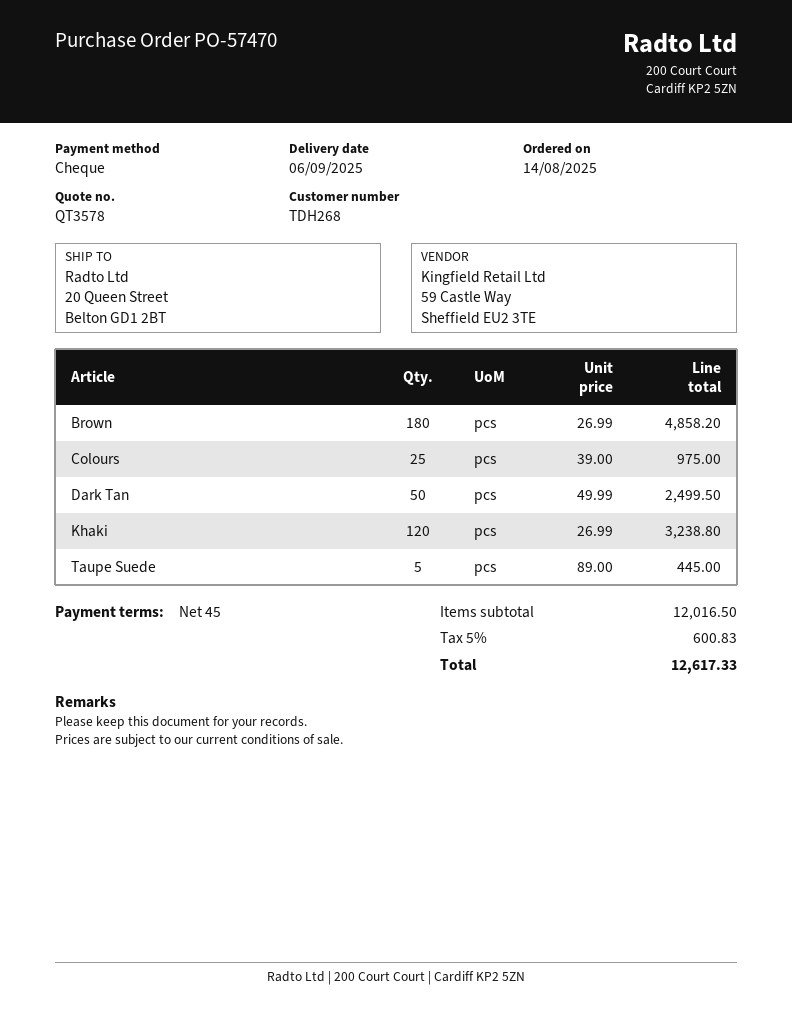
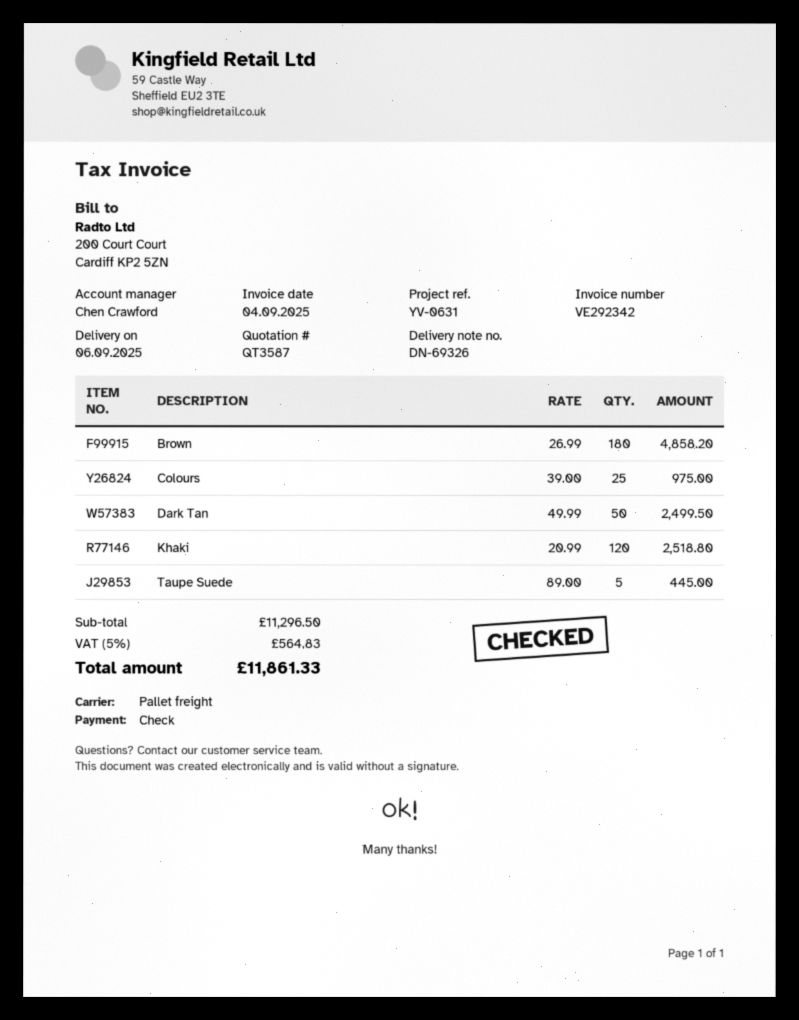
quote number: QT3578 -> QT3587
Khaki: 120 x 26.99 = 3238.80 -> 120 x 20.99 = 2518.80
subtotal: 12016.50 -> 11296.50
tax: 5% = 600.83 -> 5% = 564.83
total: 12617.33 -> 11861.33

